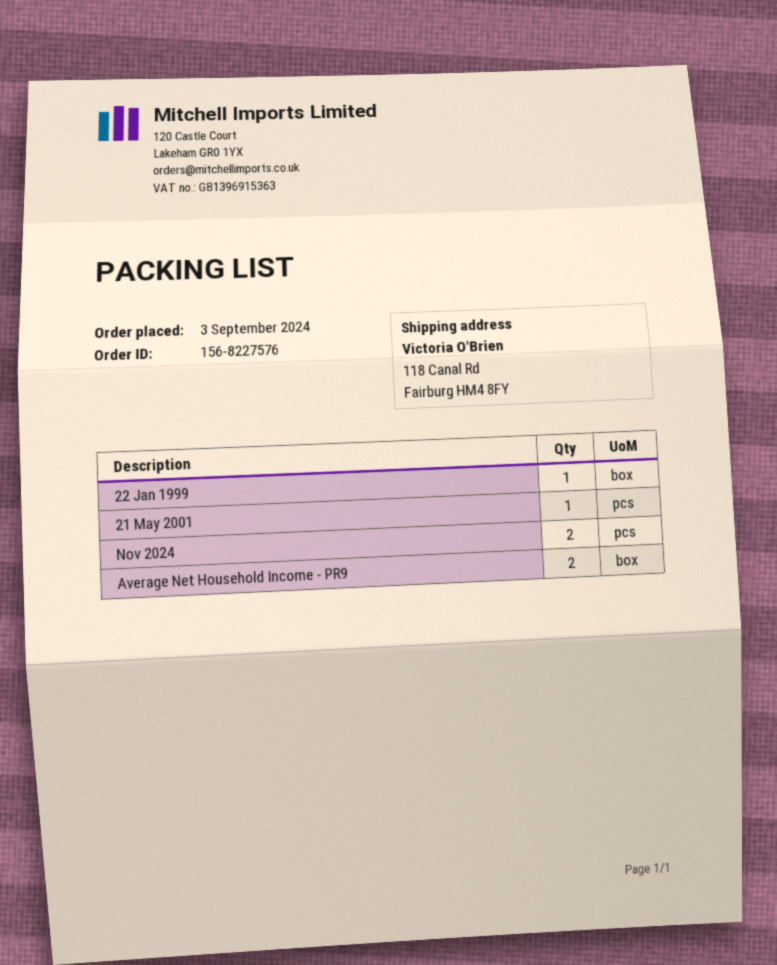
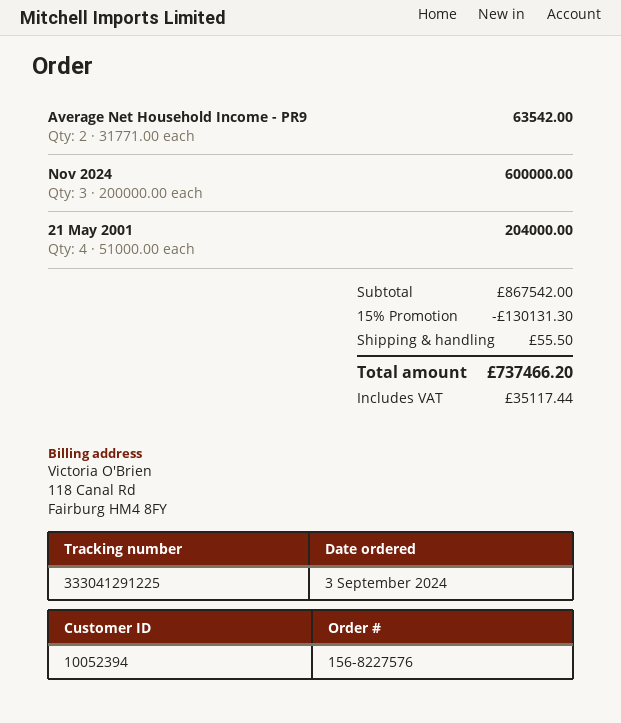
22 Jan 1999: 1 -> none
21 May 2001: 1 -> 4
Nov 2024: 2 -> 3

